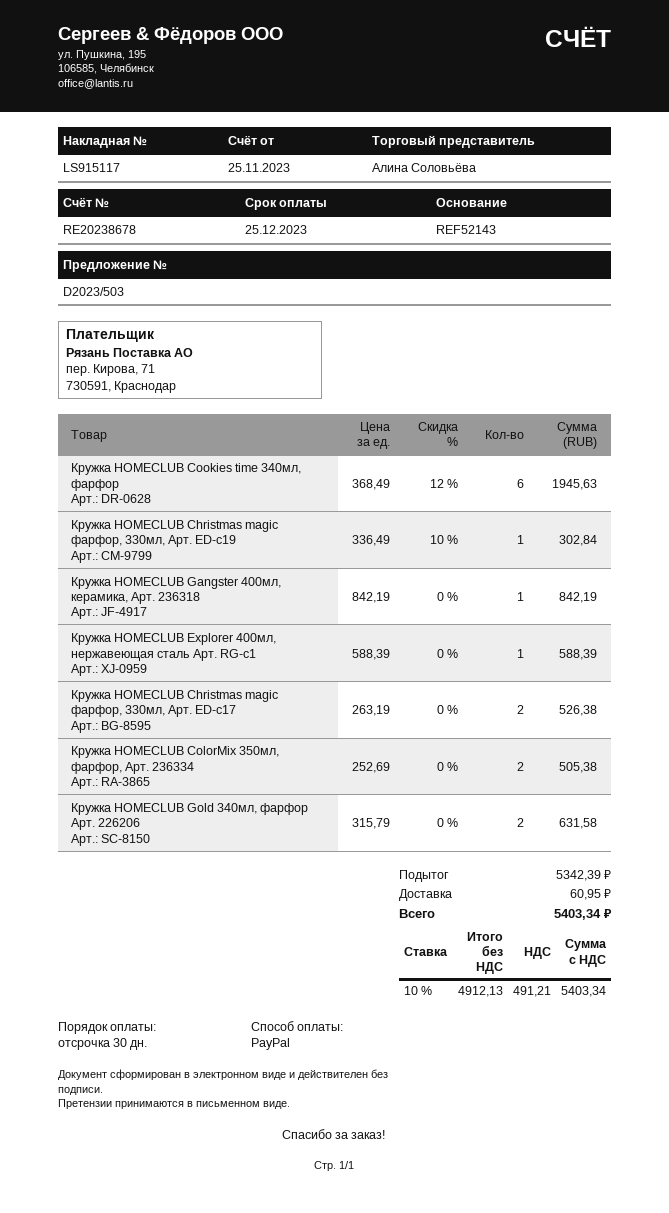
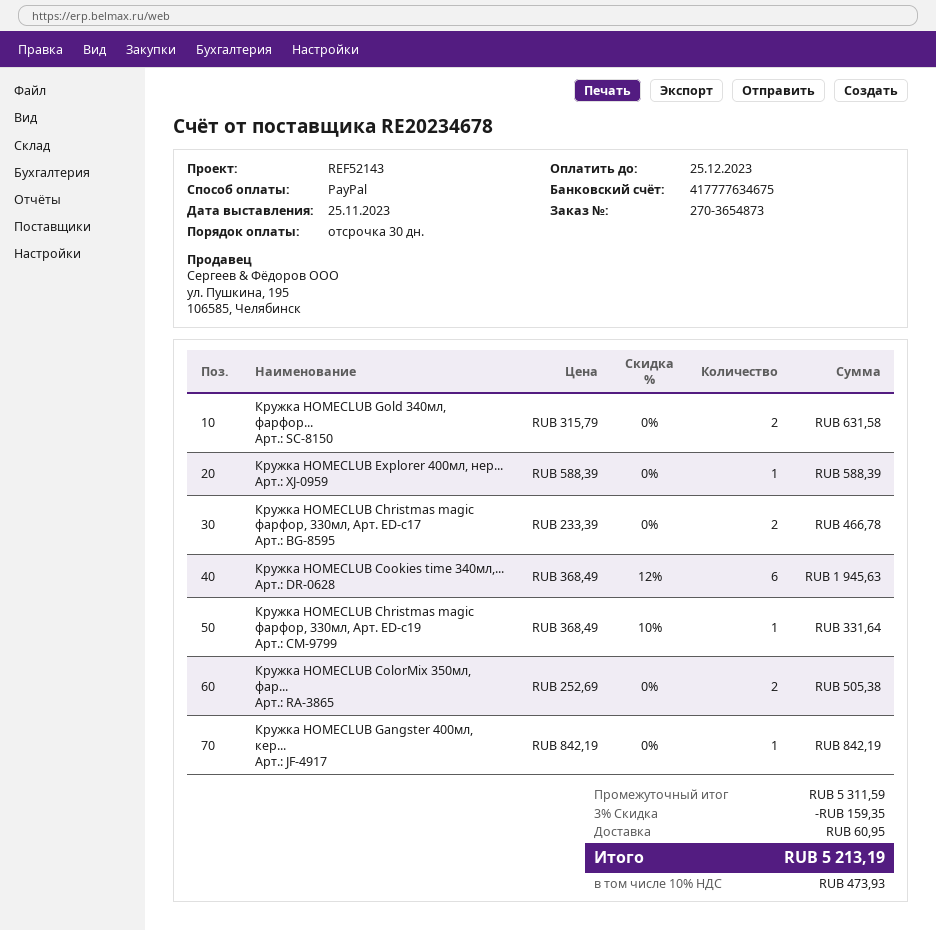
invoice number: RE20238678 -> RE20234678
Кружка HOMECLUB Christmas magic фарфор, 330мл, Арт. ED-c19: 1 x 336.49 - 10% = 302.84 -> 1 x 368.49 - 10% = 331.64
Кружка HOMECLUB Christmas magic фарфор, 330мл, Арт. ED-c17: 2 x 263.19 = 526.38 -> 2 x 233.39 = 466.78
subtotal: 5342.39 -> 5311.59
discount: none -> 3% = 159.35
tax: 10% = 491.21 -> 10% = 473.93
total: 5403.34 -> 5213.19

